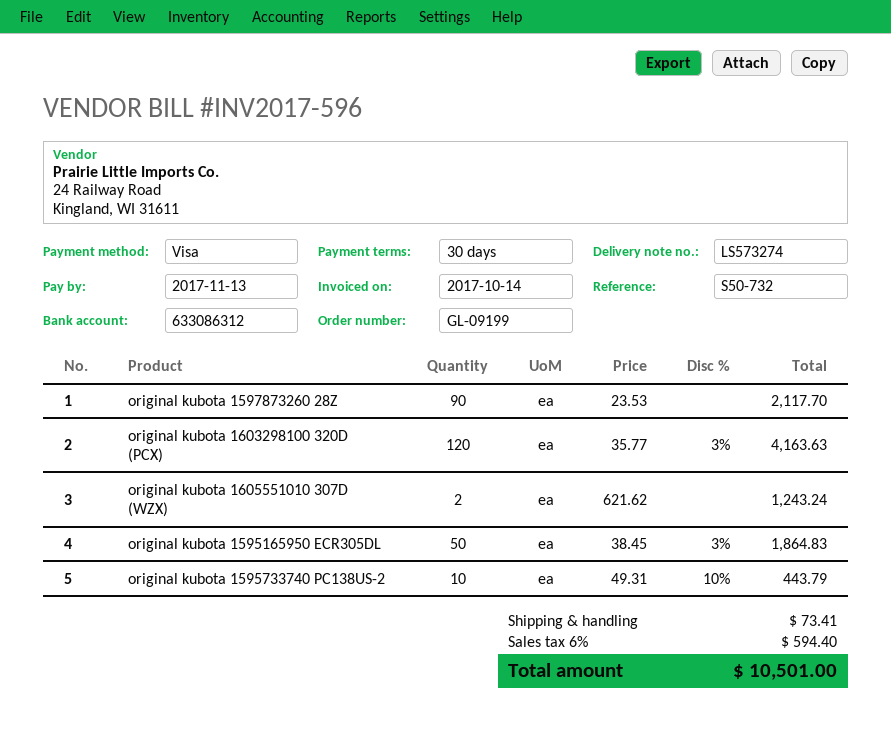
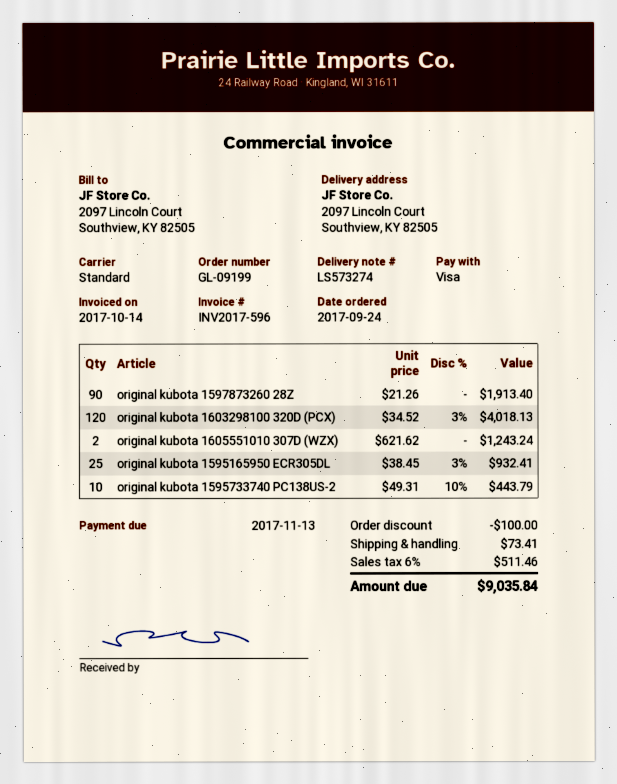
original kubota 1597873260 28Z: 90 x 23.53 = 2117.70 -> 90 x 21.26 = 1913.40
original kubota 1603298100 320D (PCX): 120 x 35.77 - 3% = 4163.63 -> 120 x 34.52 - 3% = 4018.13
original kubota 1595165950 ECR305DL: 50 x 38.45 - 3% = 1864.83 -> 25 x 38.45 - 3% = 932.41
discount: none -> 100.00
tax: 6% = 594.40 -> 6% = 511.46
total: 10501.00 -> 9035.84

